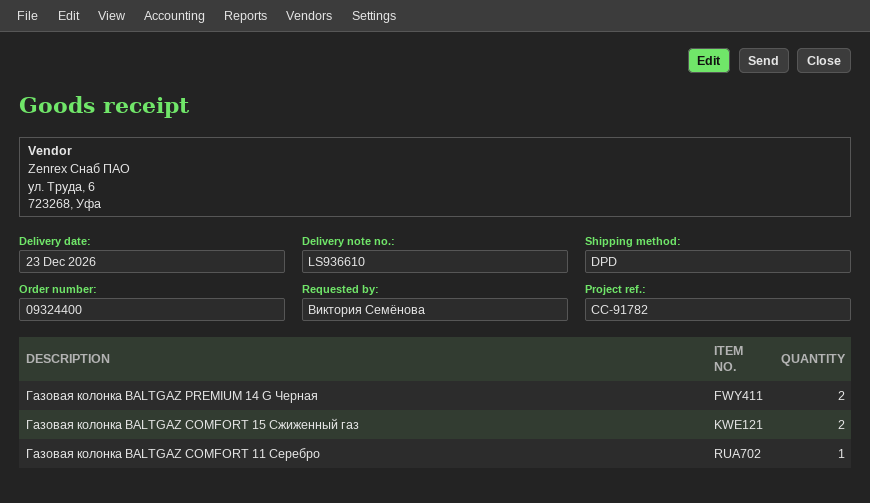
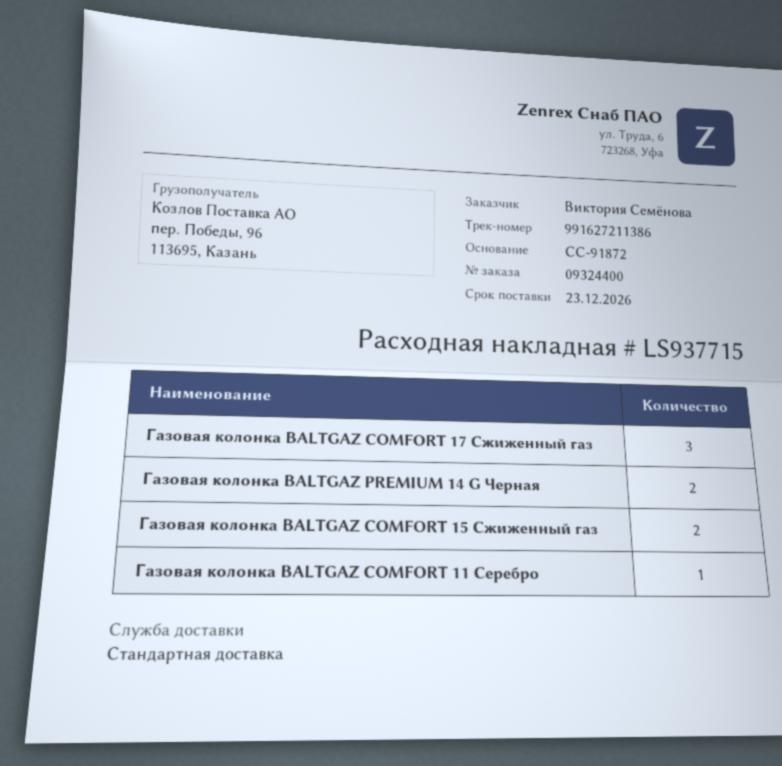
delivery note number: LS936610 -> LS937715
reference: CC-91782 -> CC-91872
shipping method: DPD -> standard
Газовая колонка BALTGAZ COMFORT 17 Сжиженный газ: none -> 3

